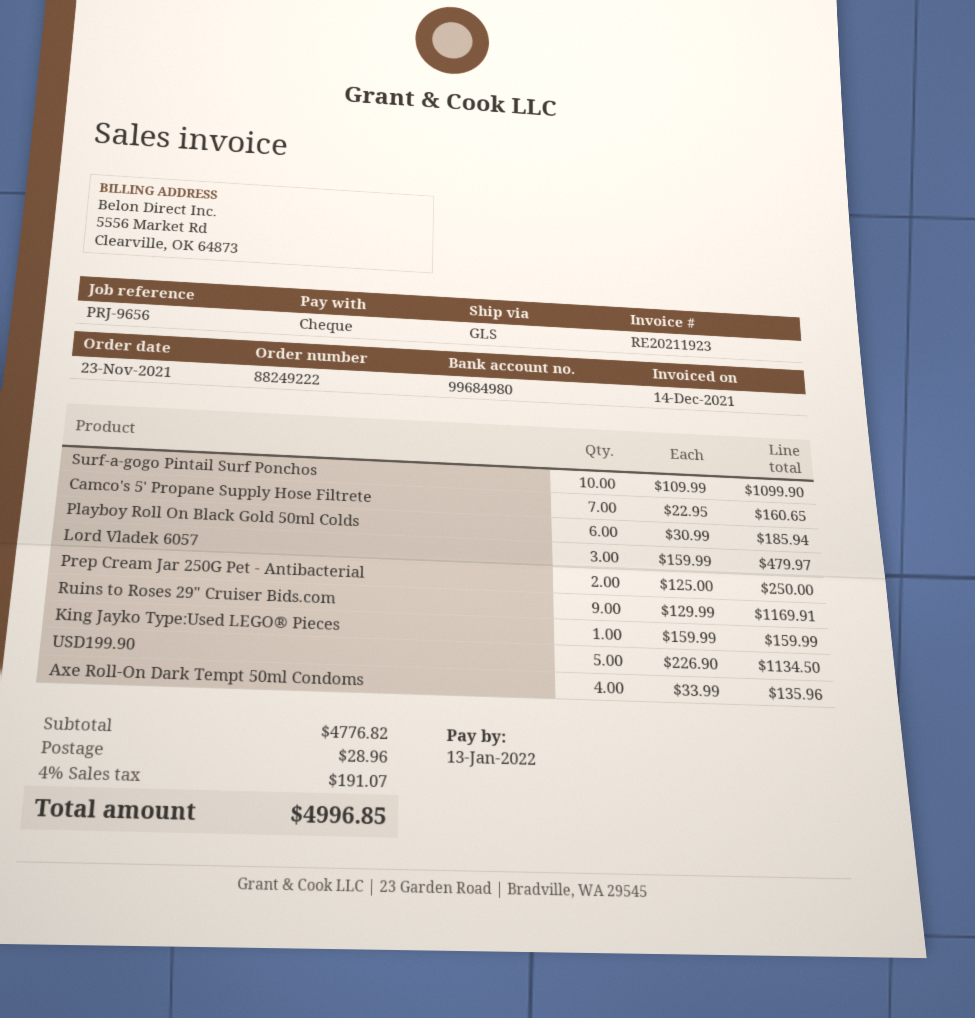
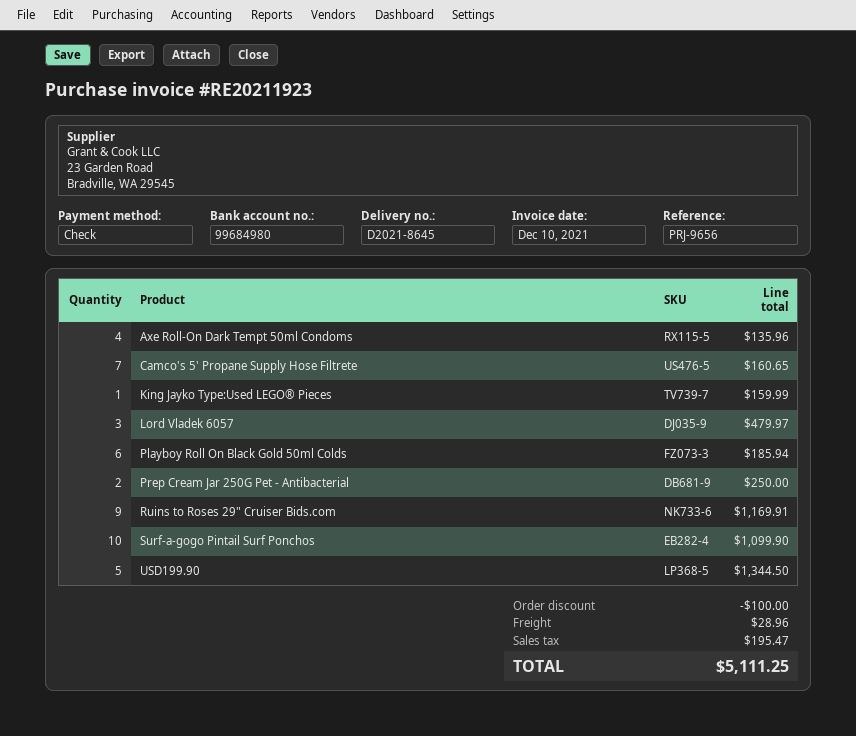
invoice date: 2021-12-14 -> 2021-12-10
USD199.90: 5 for 1134.50 -> 5 for 1344.50
discount: none -> 100.00
tax: 191.07 -> 195.47
total: 4996.85 -> 5111.25

